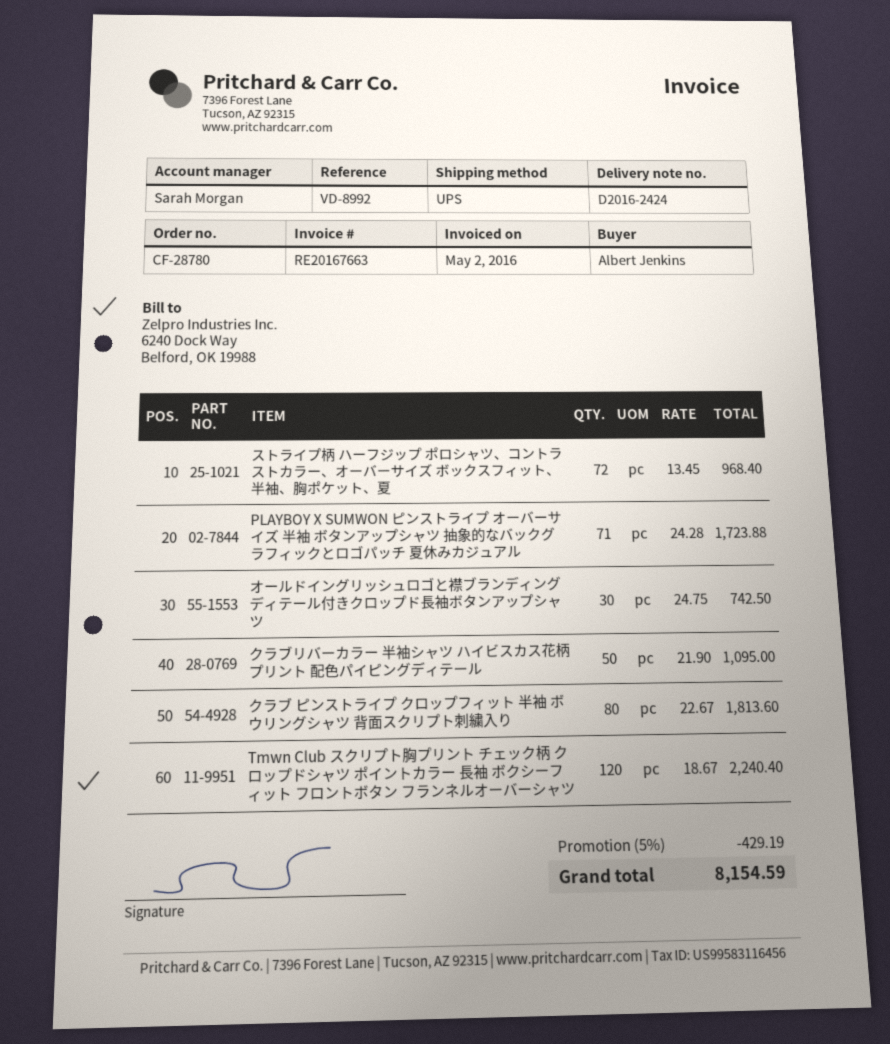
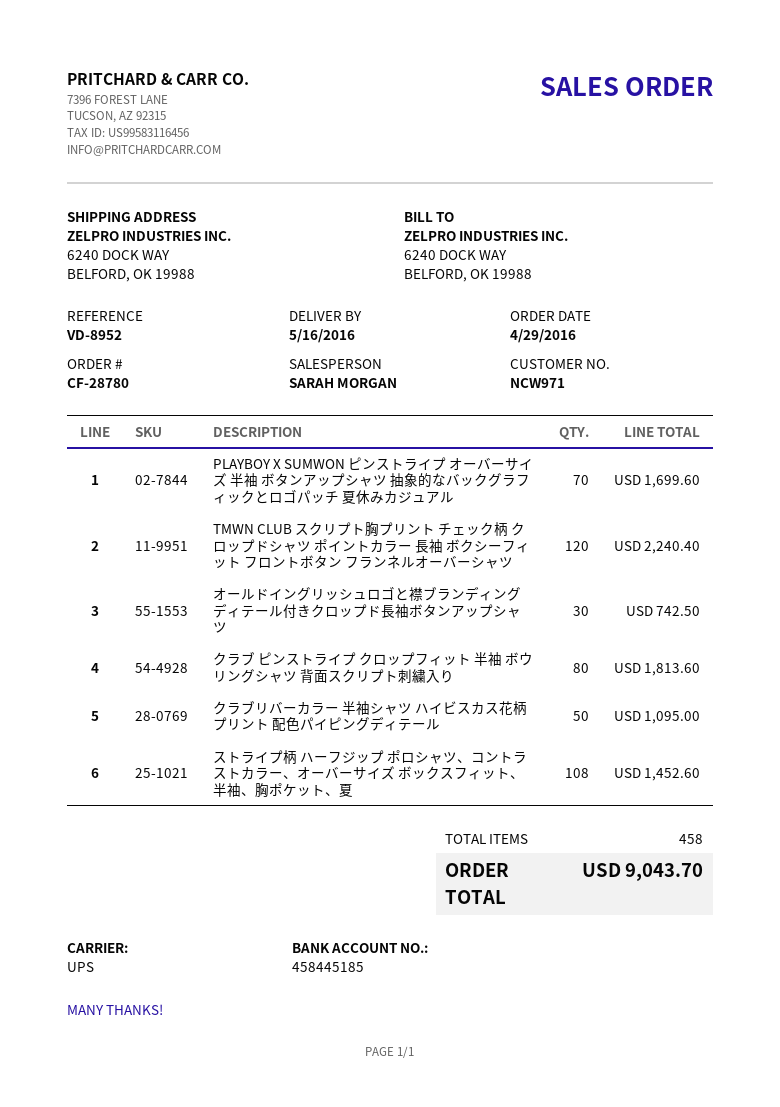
reference: VD-8992 -> VD-8952
ストライプ柄 ハーフジップ ポロシャツ、コントラストカラー、オーバーサイズ ボックスフィット、半袖、胸ポケット、夏: 72 for 968.40 -> 108 for 1452.60
PLAYBOY X SUMWON ピンストライプ オーバーサイズ 半袖 ボタンアップシャツ 抽象的なバックグラフィックとロゴパッチ 夏休みカジュアル: 71 for 1723.88 -> 70 for 1699.60
discount: 5% = 429.19 -> none
total: 8154.59 -> 9043.70

